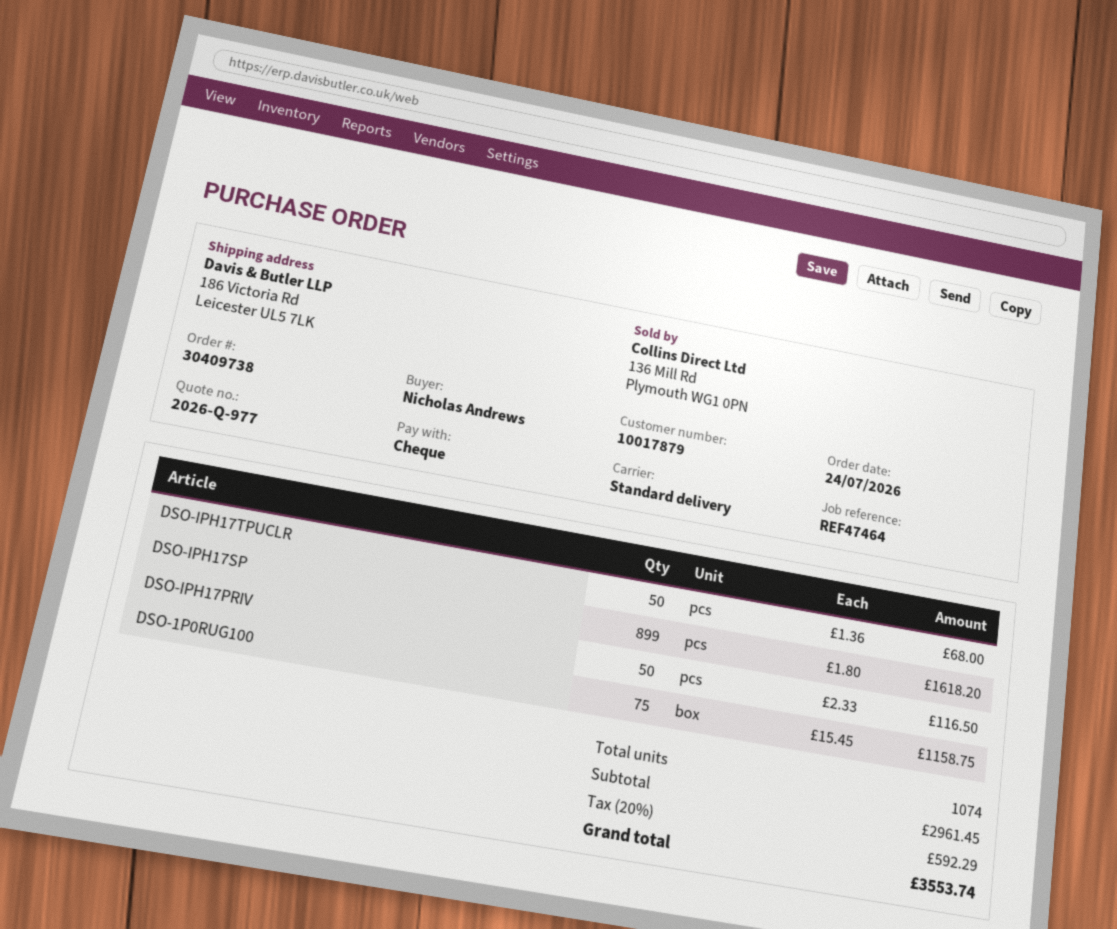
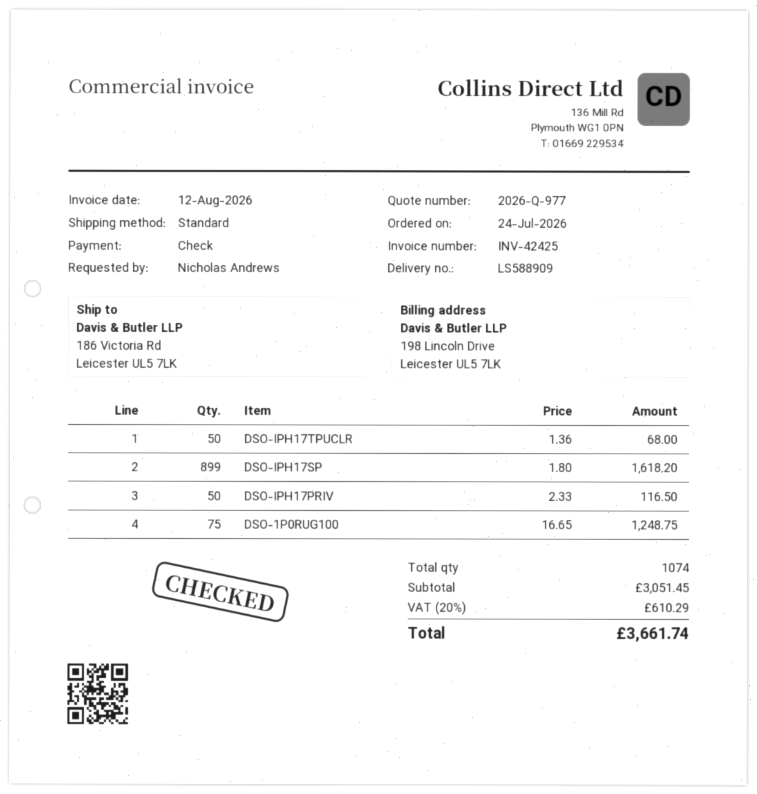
DSO-1P0RUG100: 75 x 15.45 = 1158.75 -> 75 x 16.65 = 1248.75
subtotal: 2961.45 -> 3051.45
tax: 20% = 592.29 -> 20% = 610.29
total: 3553.74 -> 3661.74

